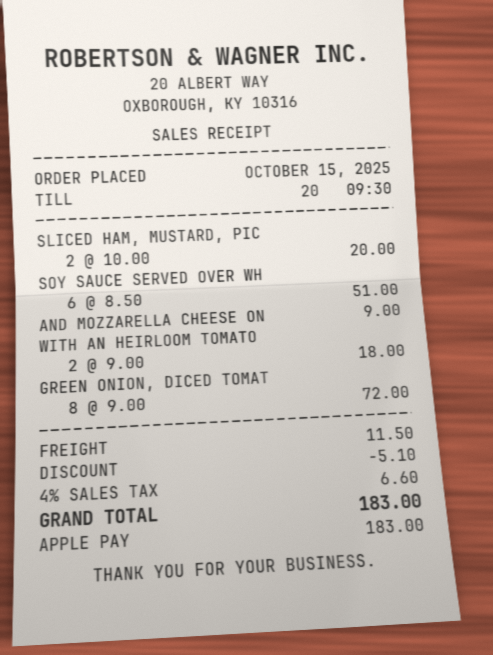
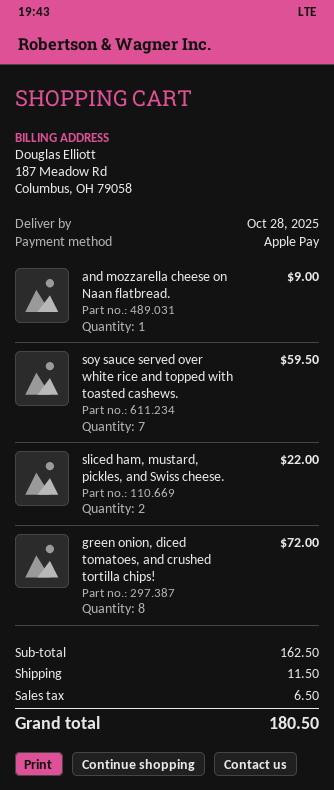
SLICED HAM, MUSTARD, PIC: 2 for 20.00 -> 2 for 22.00
SOY SAUCE SERVED OVER WH: 6 for 51.00 -> 7 for 59.50
WITH AN HEIRLOOM TOMATO: 2 for 18.00 -> none
discount: 5.10 -> none
tax: 6.60 -> 6.50
total: 183.00 -> 180.50

